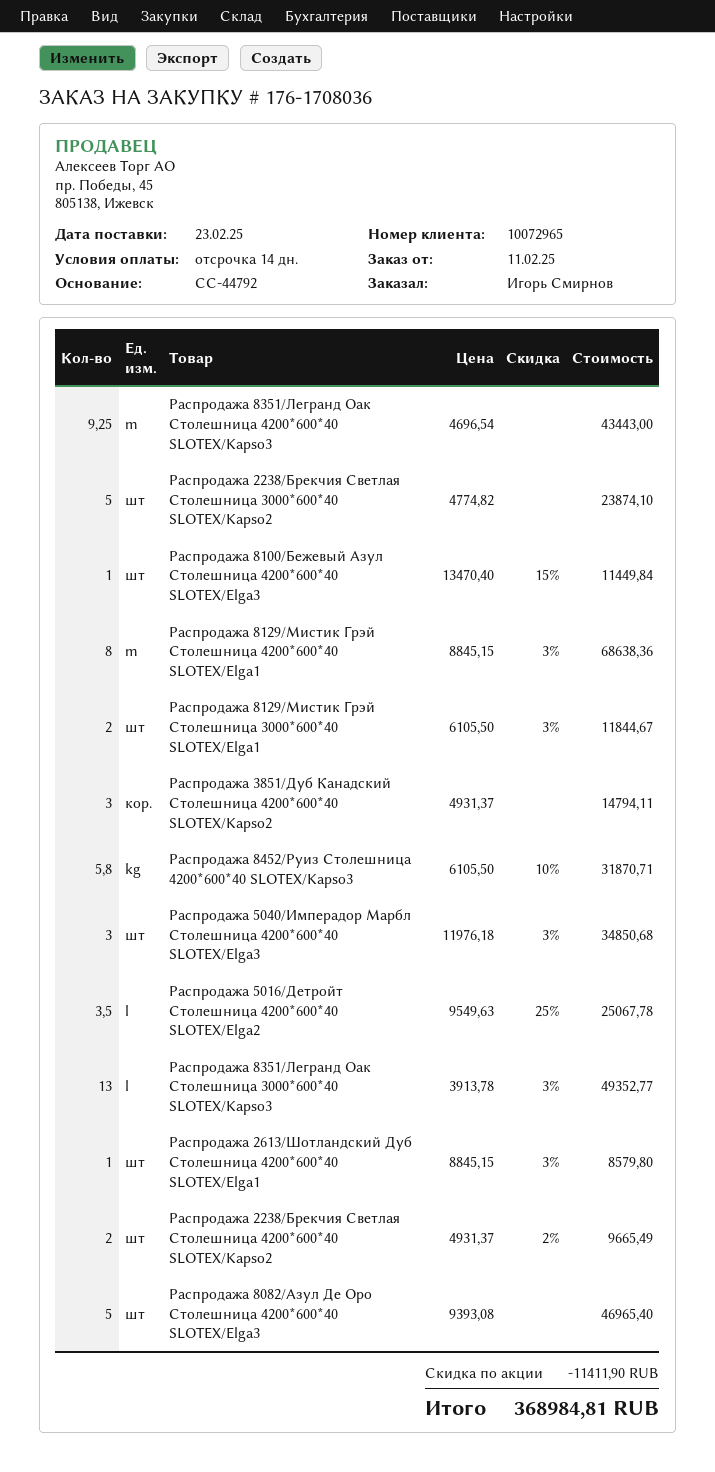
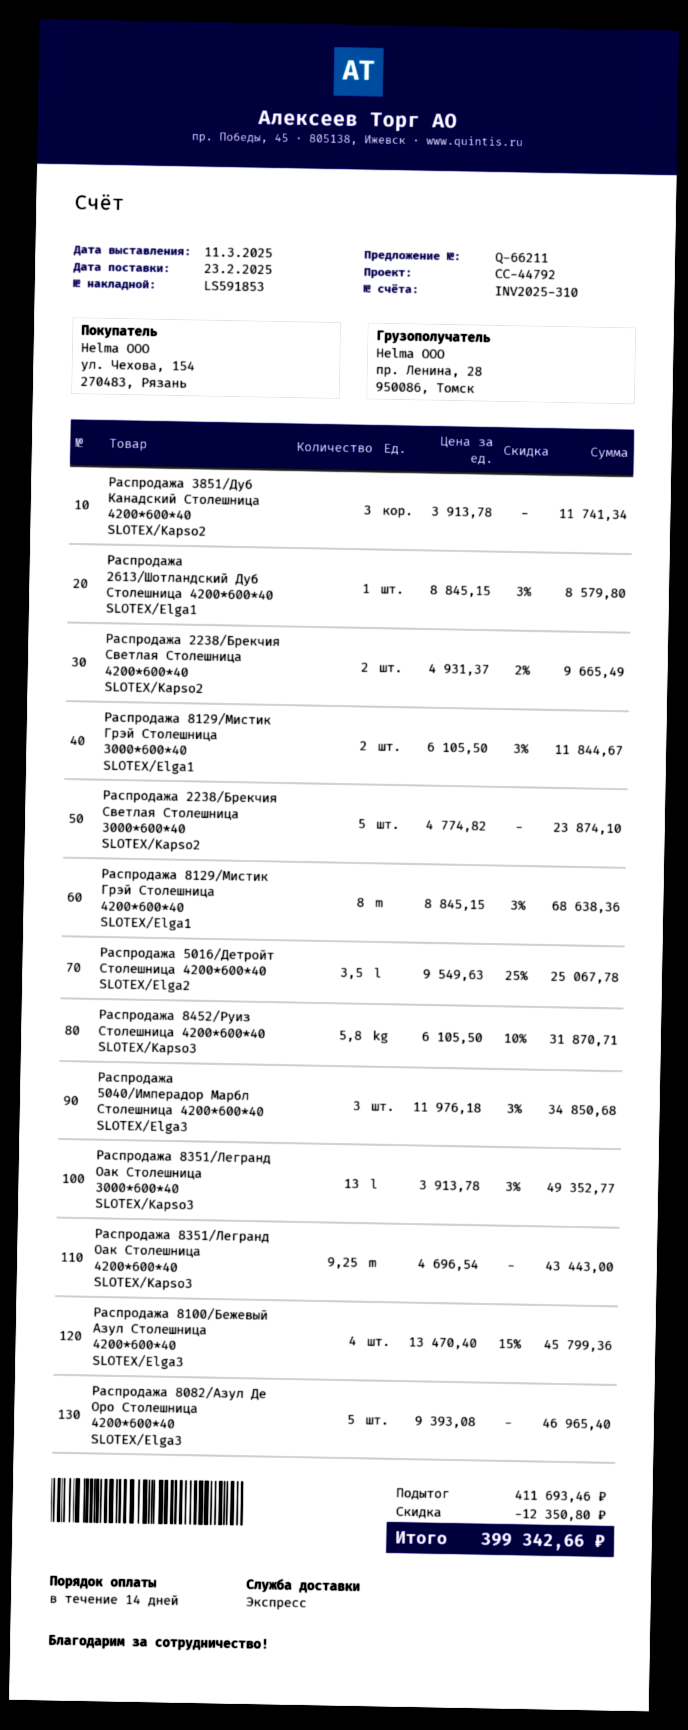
Распродажа 8100/Бежевый Азул Столешница 4200*600*40 SLOTEX/Elga3: 1 x 13470.40 - 15% = 11449.84 -> 4 x 13470.40 - 15% = 45799.36
Распродажа 3851/Дуб Канадский Столешница 4200*600*40 SLOTEX/Kapso2: 3 x 4931.37 = 14794.11 -> 3 x 3913.78 = 11741.34
discount: 11411.90 -> 12350.80
total: 368984.81 -> 399342.66

